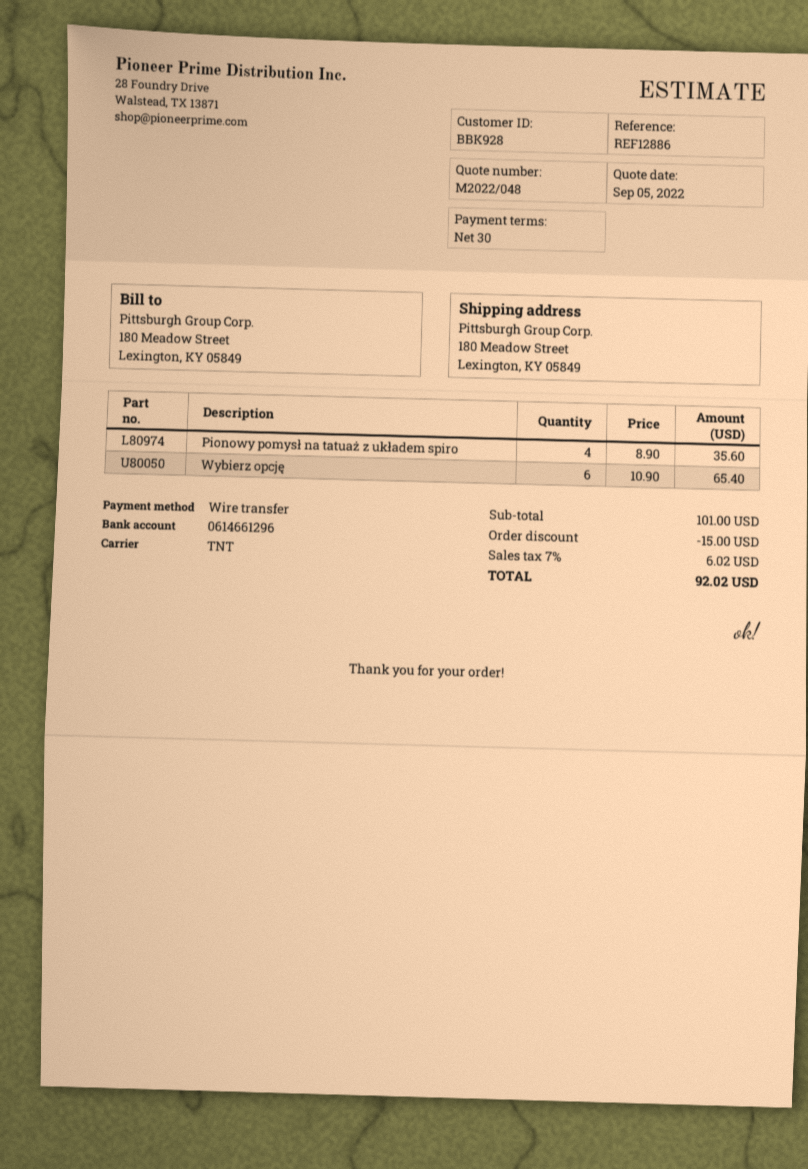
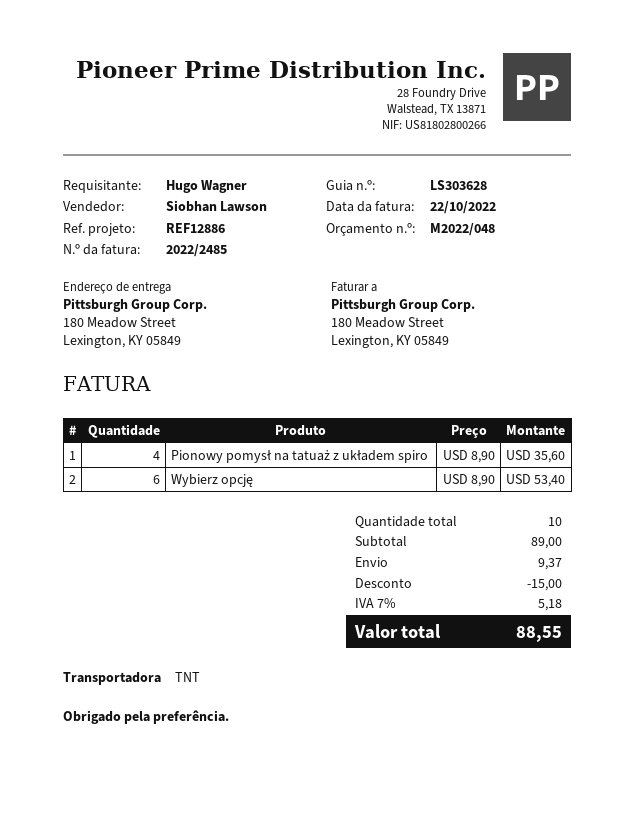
Wybierz opcję: 6 x 10.90 = 65.40 -> 6 x 8.90 = 53.40
subtotal: 101.00 -> 89.00
shipping: none -> 9.37
tax: 7% = 6.02 -> 7% = 5.18
total: 92.02 -> 88.55

